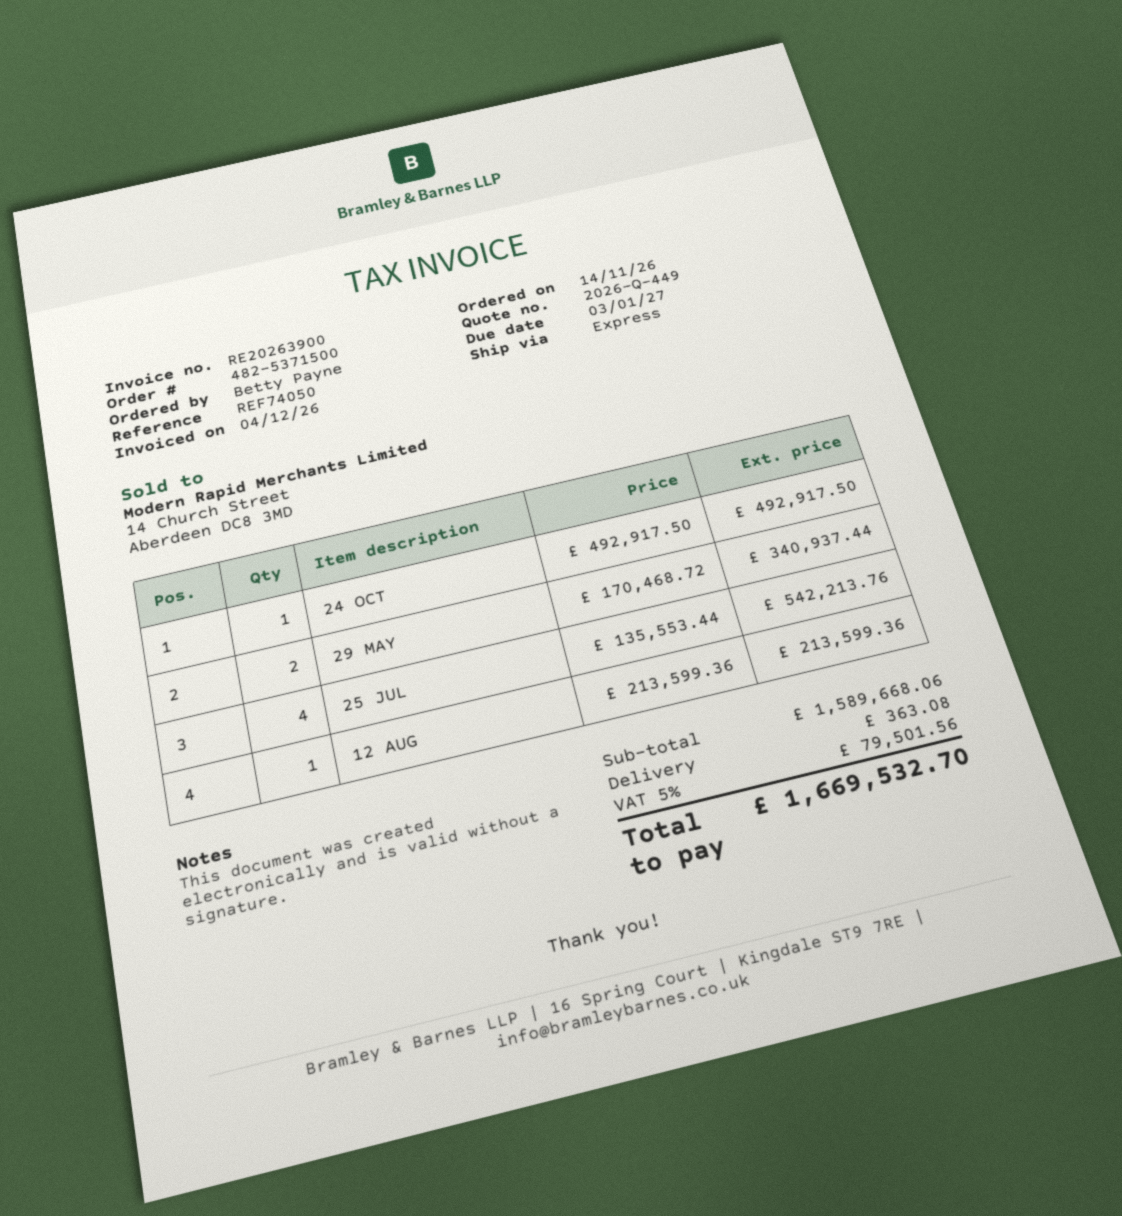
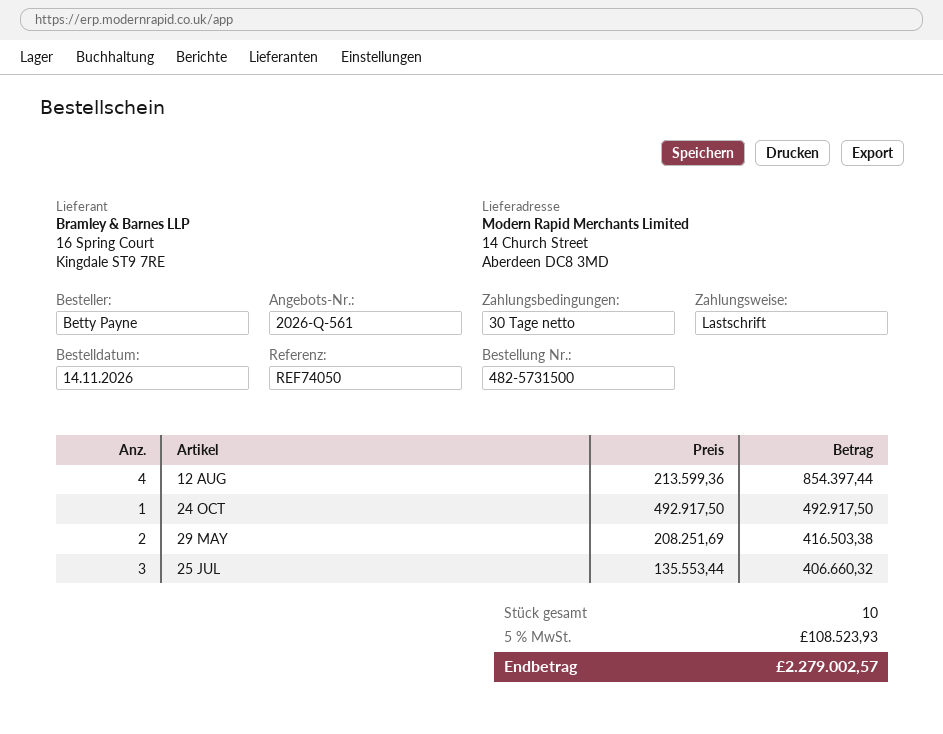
quote number: 2026-Q-449 -> 2026-Q-561
order number: 482-5371500 -> 482-5731500
29 MAY: 2 x 170468.72 = 340937.44 -> 2 x 208251.69 = 416503.38
25 JUL: 4 x 135553.44 = 542213.76 -> 3 x 135553.44 = 406660.32
12 AUG: 1 x 213599.36 = 213599.36 -> 4 x 213599.36 = 854397.44
shipping: 363.08 -> none
tax: 5% = 79501.56 -> 5% = 108523.93
total: 1669532.70 -> 2279002.57

